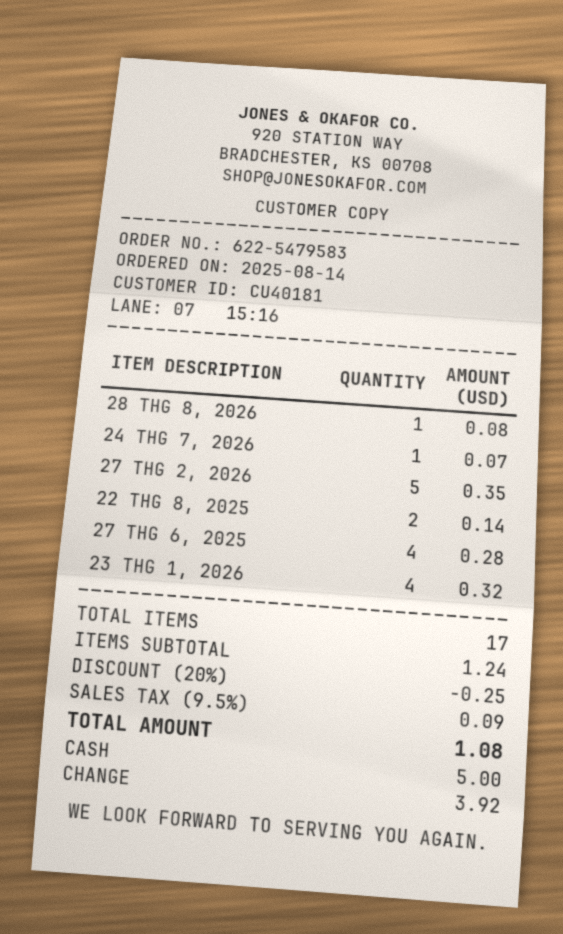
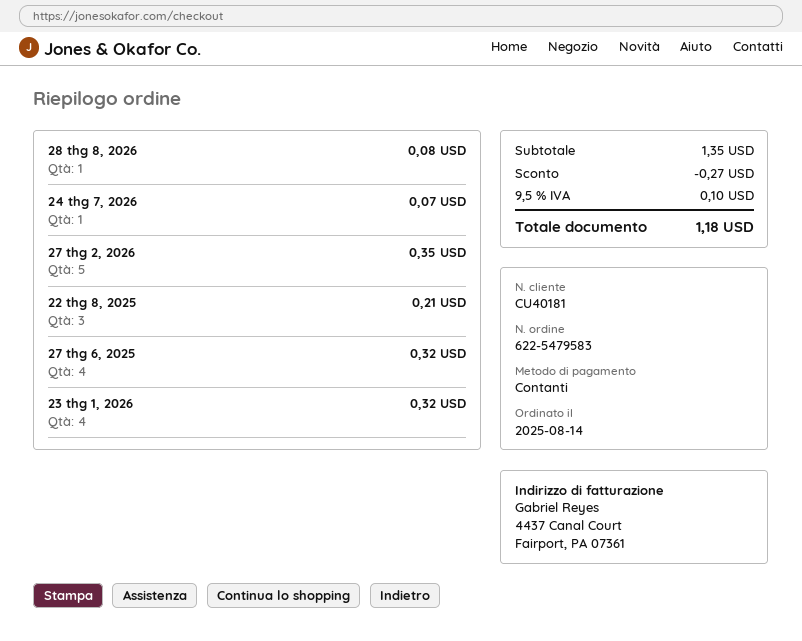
22 THG 8, 2025: 2 for 0.14 -> 3 for 0.21
27 THG 6, 2025: 4 for 0.28 -> 4 for 0.32
subtotal: 1.24 -> 1.35
discount: 0.25 -> 0.27
tax: 9.5% = 0.09 -> 9.5% = 0.10
total: 1.08 -> 1.18

